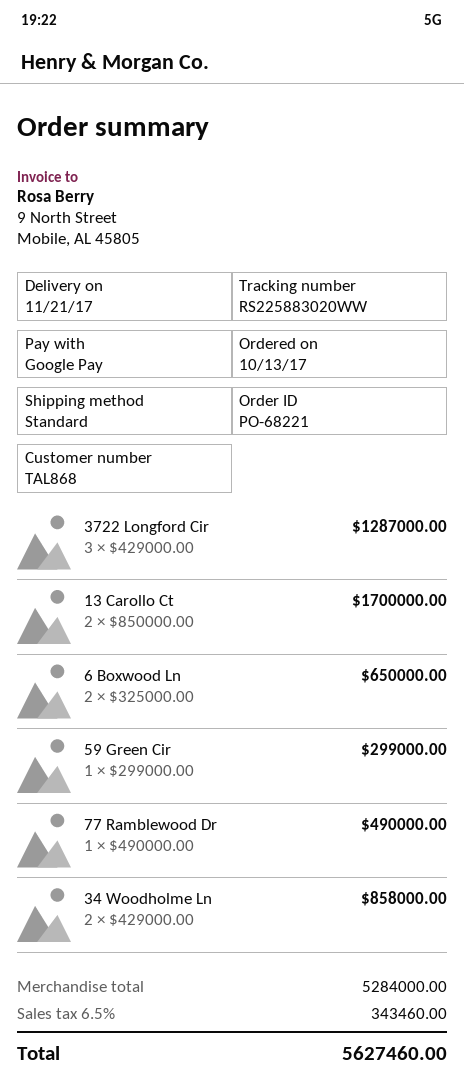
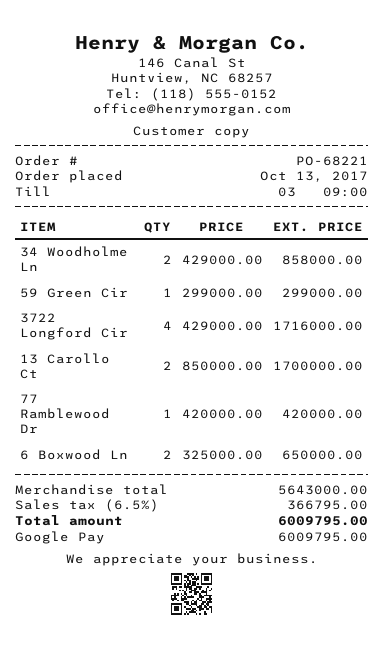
3722 Longford Cir: 3 x 429000.00 = 1287000.00 -> 4 x 429000.00 = 1716000.00
77 Ramblewood Dr: 1 x 490000.00 = 490000.00 -> 1 x 420000.00 = 420000.00
subtotal: 5284000.00 -> 5643000.00
tax: 6.5% = 343460.00 -> 6.5% = 366795.00
total: 5627460.00 -> 6009795.00

